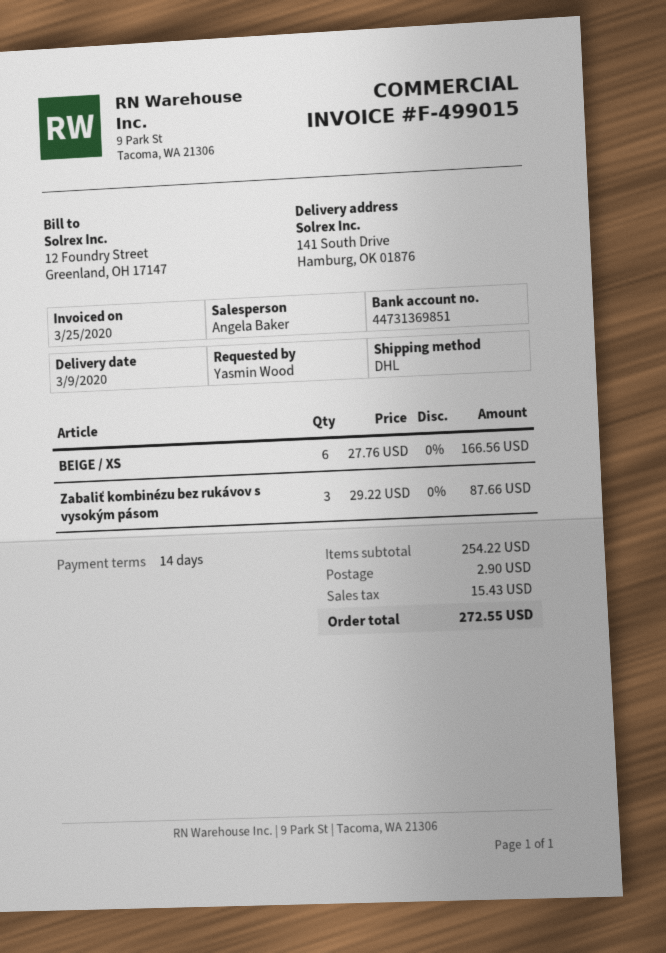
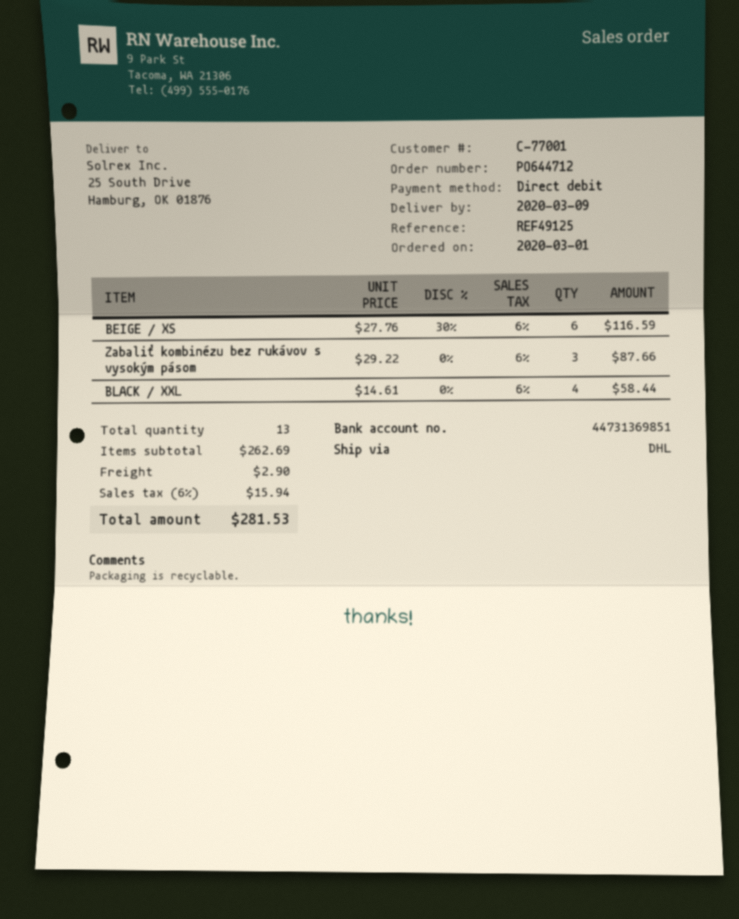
ship to: 141 South Drive, Hamburg, OK 01876 -> 25 South Drive, Hamburg, OK 01876
BEIGE / XS: 6 x 27.76 = 166.56 -> 6 x 27.76 - 30% = 116.59
BLACK / XXL: none -> 4 x 14.61 = 58.44
subtotal: 254.22 -> 262.69
tax: 15.43 -> 15.94
total: 272.55 -> 281.53

